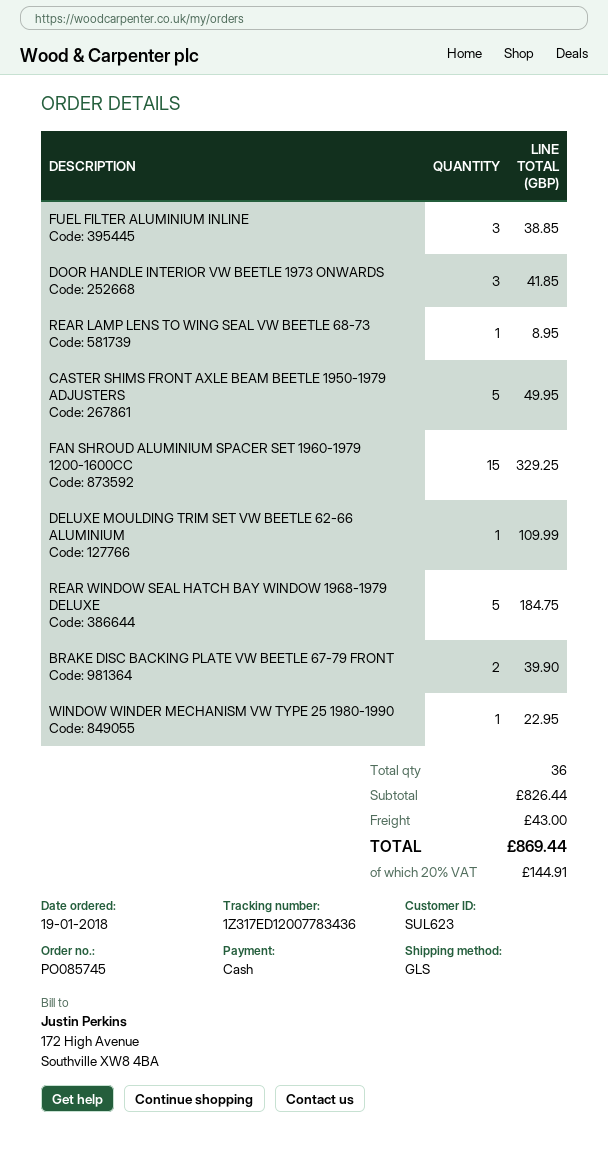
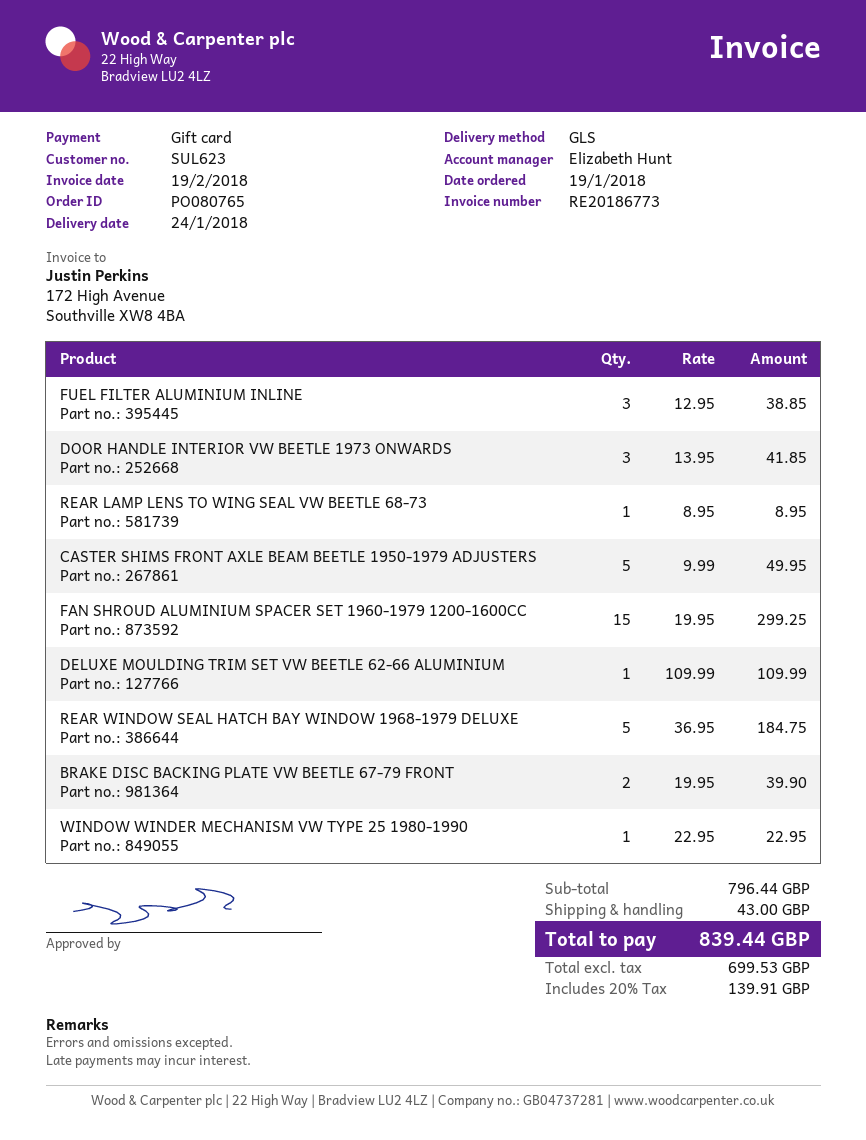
order number: PO085745 -> PO080765
payment method: cash -> gift card
FAN SHROUD ALUMINIUM SPACER SET 1960-1979 1200-1600CC: 15 for 329.25 -> 15 for 299.25
subtotal: 826.44 -> 796.44
tax: 20% = 144.91 -> 20% = 139.91
total: 869.44 -> 839.44

